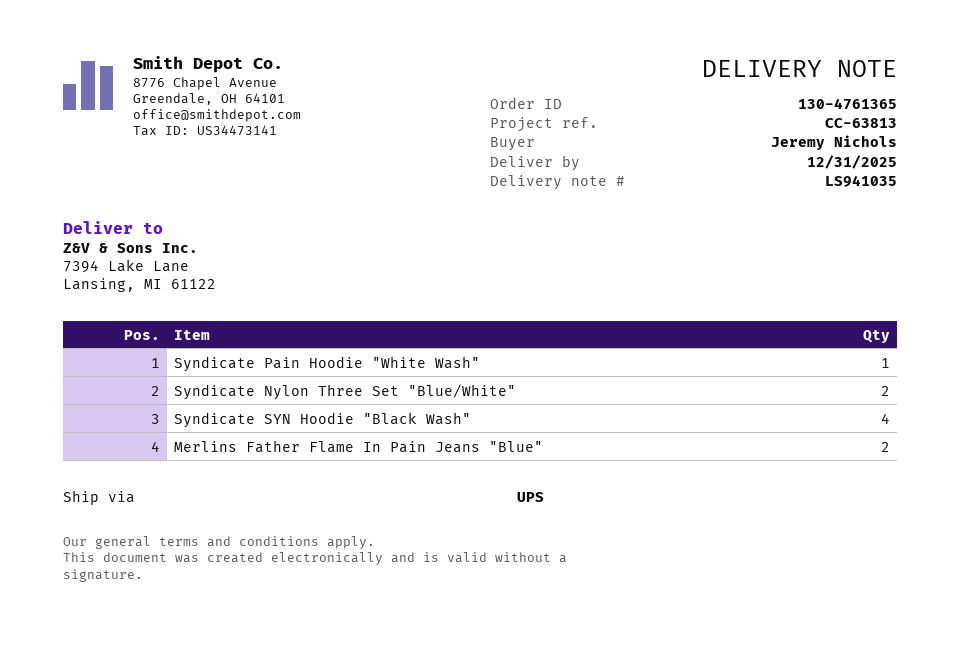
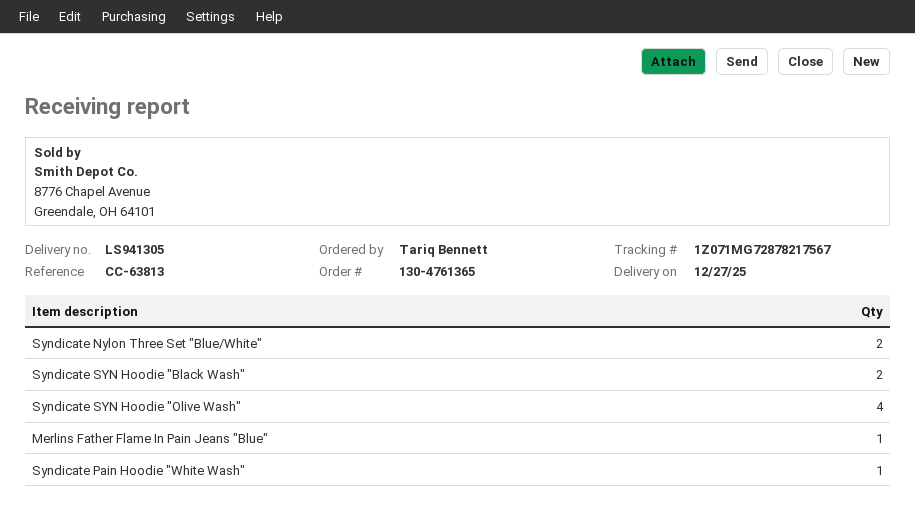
delivery note number: LS941035 -> LS941305
delivery date: 2025-12-31 -> 2025-12-27
ordered by: Jeremy Nichols -> Tariq Bennett
Syndicate SYN Hoodie "Black Wash": 4 -> 2
Merlins Father Flame In Pain Jeans "Blue": 2 -> 1
Syndicate SYN Hoodie "Olive Wash": none -> 4

